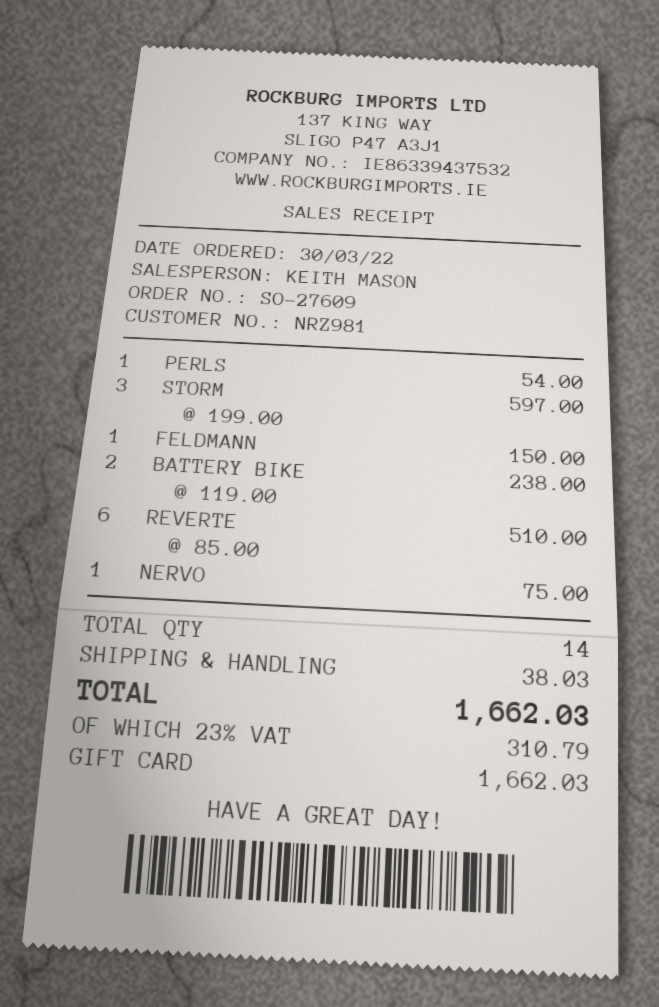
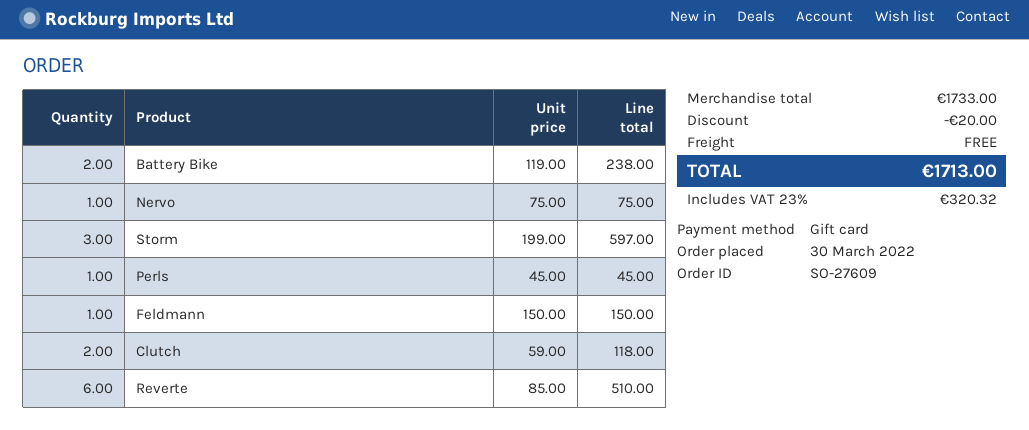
PERLS: 1 x 54.00 = 54.00 -> 1 x 45.00 = 45.00
Clutch: none -> 2 x 59.00 = 118.00
discount: none -> 20.00
shipping: 38.03 -> 0.00
tax: 23% = 310.79 -> 23% = 320.32
total: 1662.03 -> 1713.00

